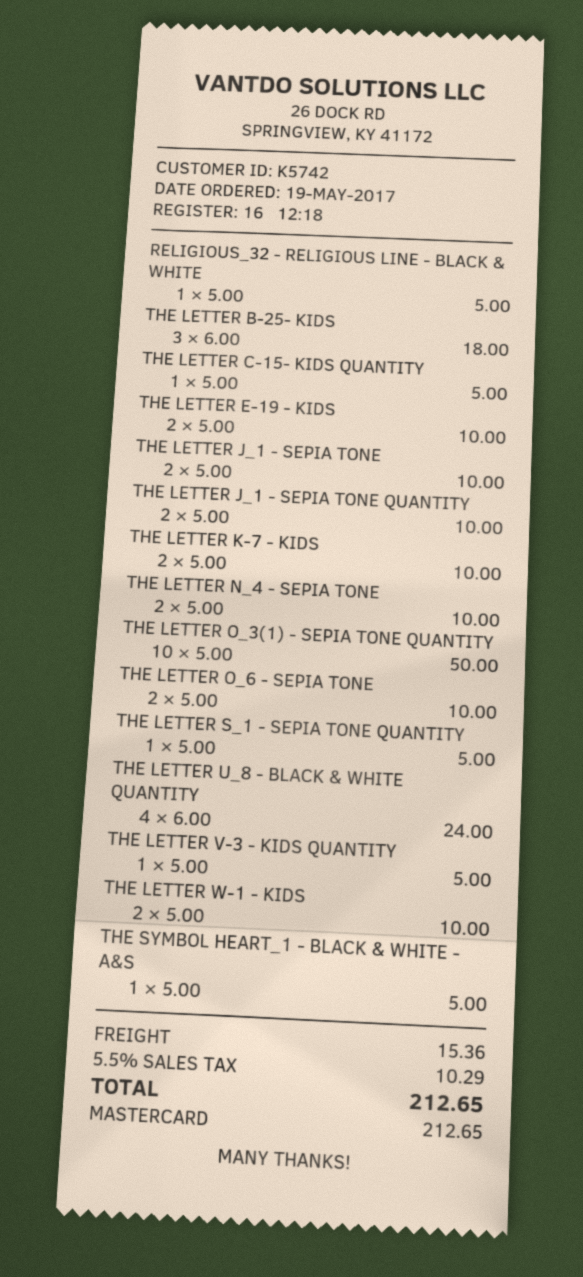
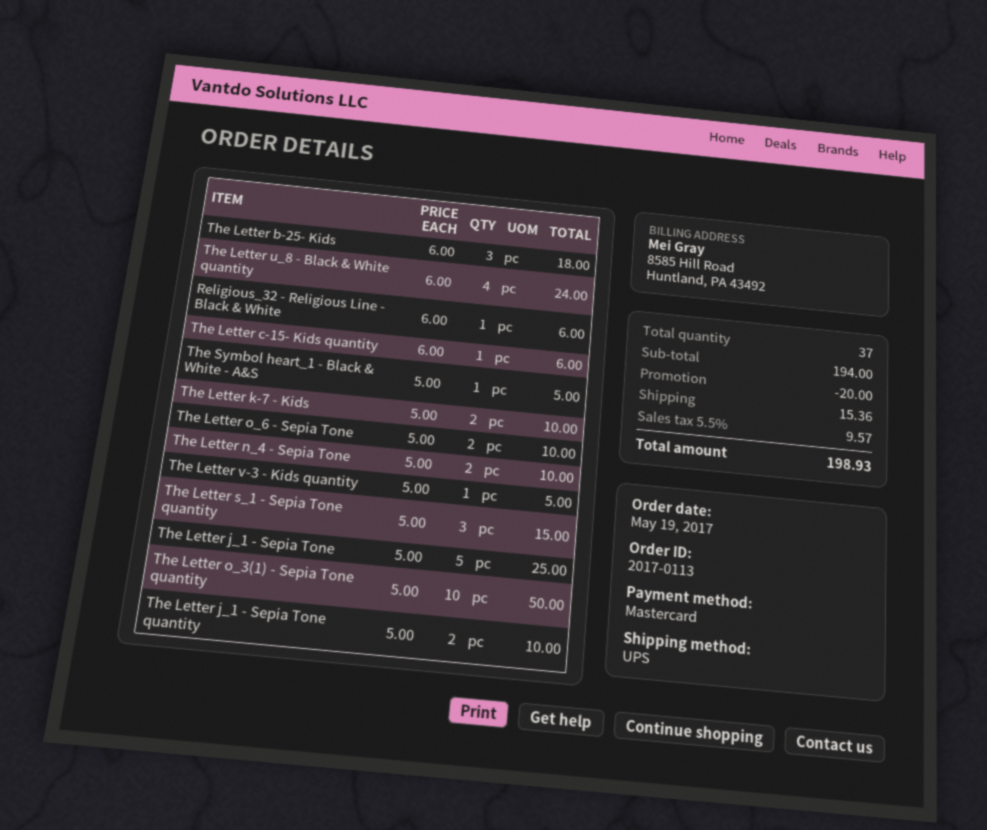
RELIGIOUS_32 - RELIGIOUS LINE - BLACK & WHITE: 1 x 5.00 = 5.00 -> 1 x 6.00 = 6.00
THE LETTER C-15- KIDS QUANTITY: 1 x 5.00 = 5.00 -> 1 x 6.00 = 6.00
THE LETTER E-19 - KIDS: 2 x 5.00 = 10.00 -> none
THE LETTER J_1 - SEPIA TONE: 2 x 5.00 = 10.00 -> 5 x 5.00 = 25.00
THE LETTER S_1 - SEPIA TONE QUANTITY: 1 x 5.00 = 5.00 -> 3 x 5.00 = 15.00
THE LETTER W-1 - KIDS: 2 x 5.00 = 10.00 -> none
discount: none -> 20.00
tax: 5.5% = 10.29 -> 5.5% = 9.57
total: 212.65 -> 198.93

